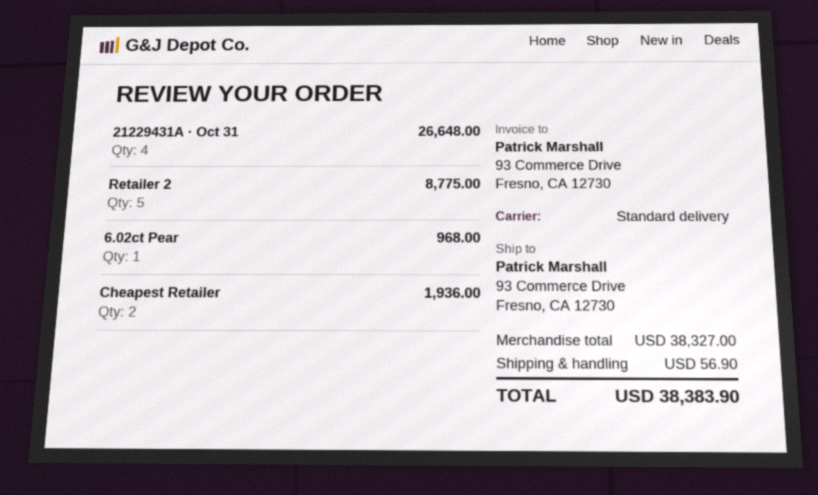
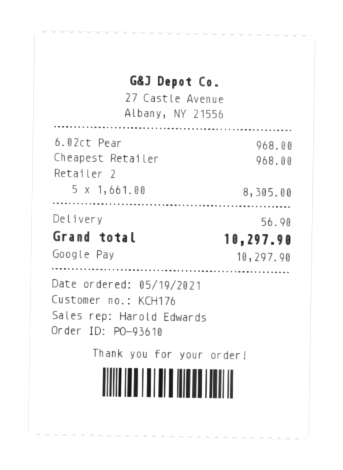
21229431A · Oct 31: 4 for 26648.00 -> none
Retailer 2: 5 for 8775.00 -> 5 for 8305.00
Cheapest Retailer: 2 for 1936.00 -> 1 for 968.00
total: 38383.90 -> 10297.90

